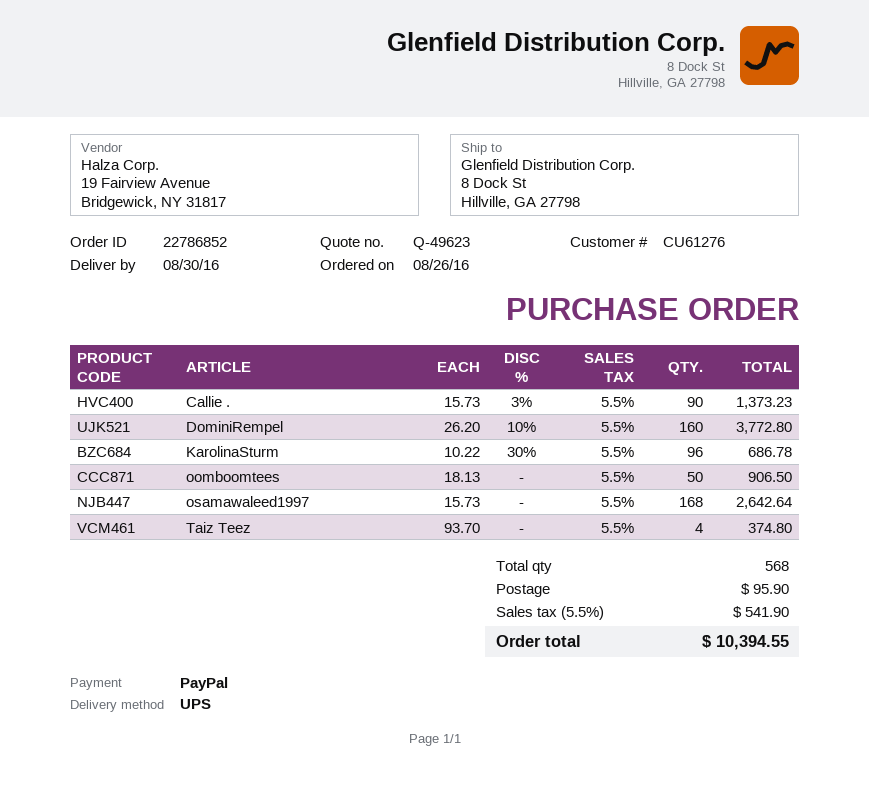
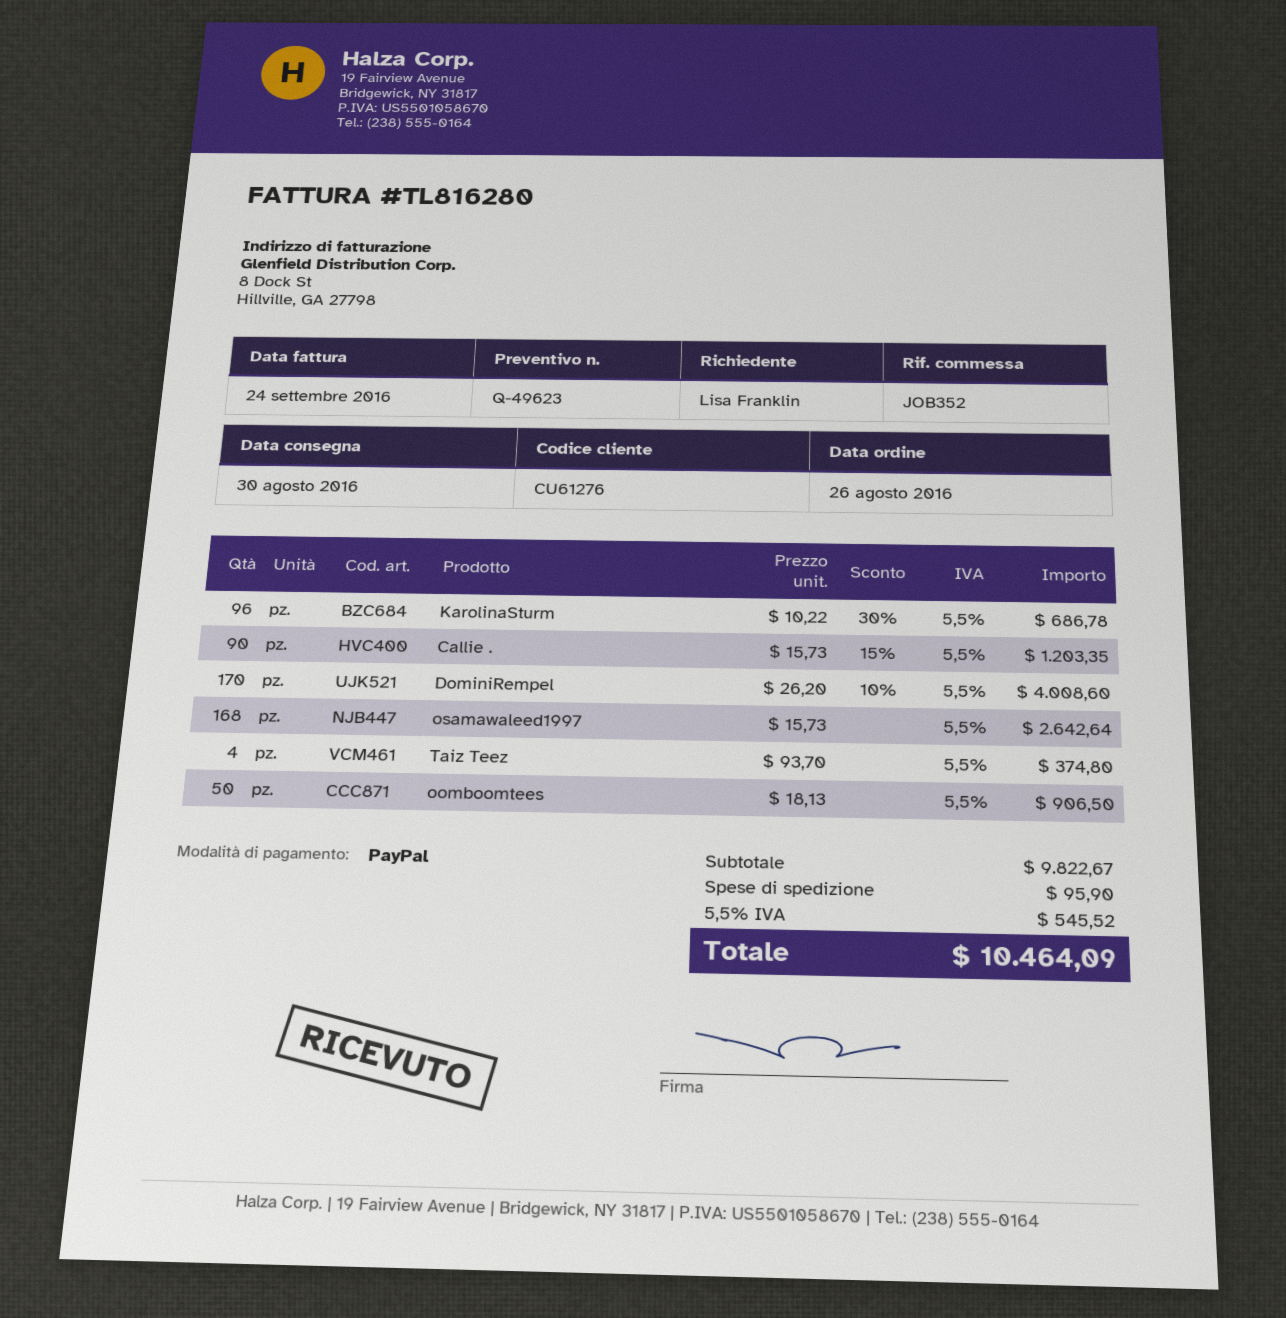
Callie .: 90 x 15.73 - 3% = 1373.23 -> 90 x 15.73 - 15% = 1203.35
DominiRempel: 160 x 26.20 - 10% = 3772.80 -> 170 x 26.20 - 10% = 4008.60
tax: 5.5% = 541.90 -> 5.5% = 545.52
total: 10394.55 -> 10464.09

